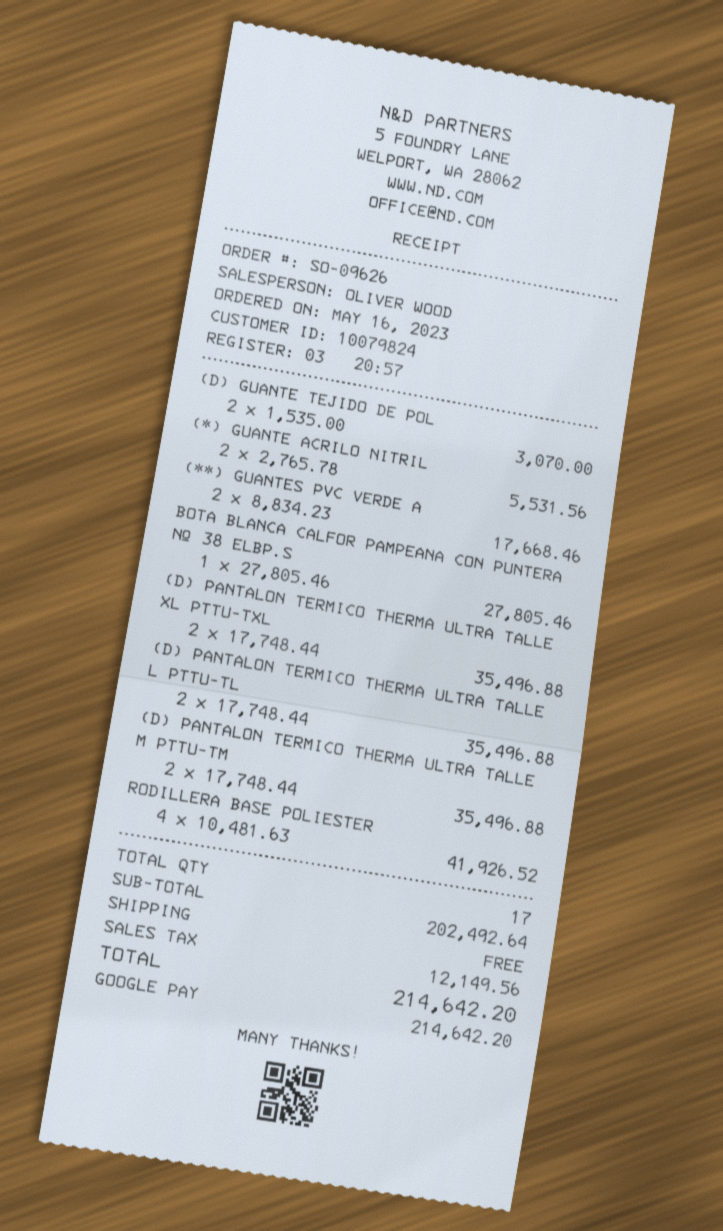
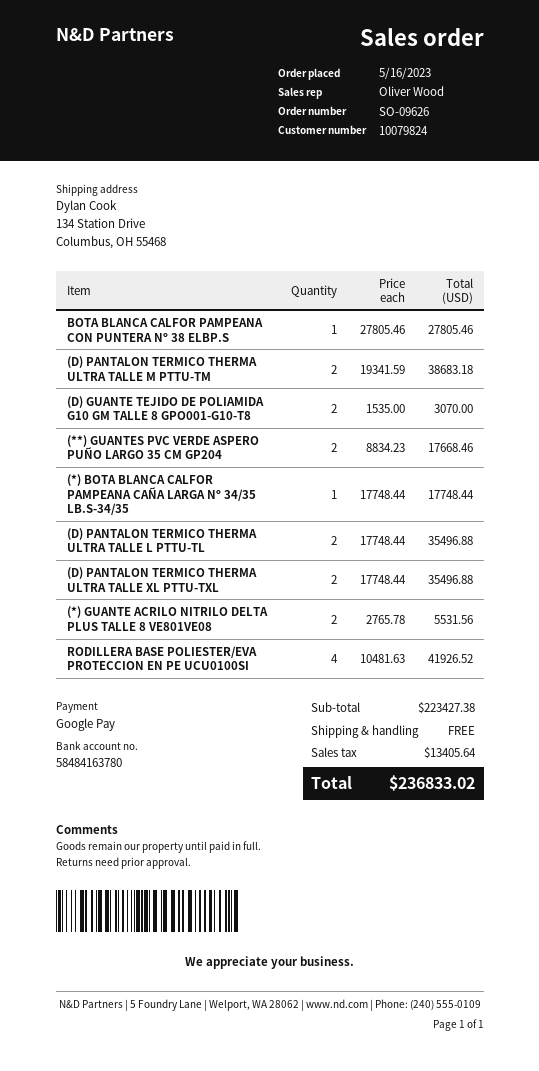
(D) PANTALON TERMICO THERMA ULTRA TALLE M PTTU-TM: 2 x 17748.44 = 35496.88 -> 2 x 19341.59 = 38683.18
(*) BOTA BLANCA CALFOR PAMPEANA CAÑA LARGA Nº 34/35 LB.S-34/35: none -> 1 x 17748.44 = 17748.44
subtotal: 202492.64 -> 223427.38
tax: 12149.56 -> 13405.64
total: 214642.20 -> 236833.02

